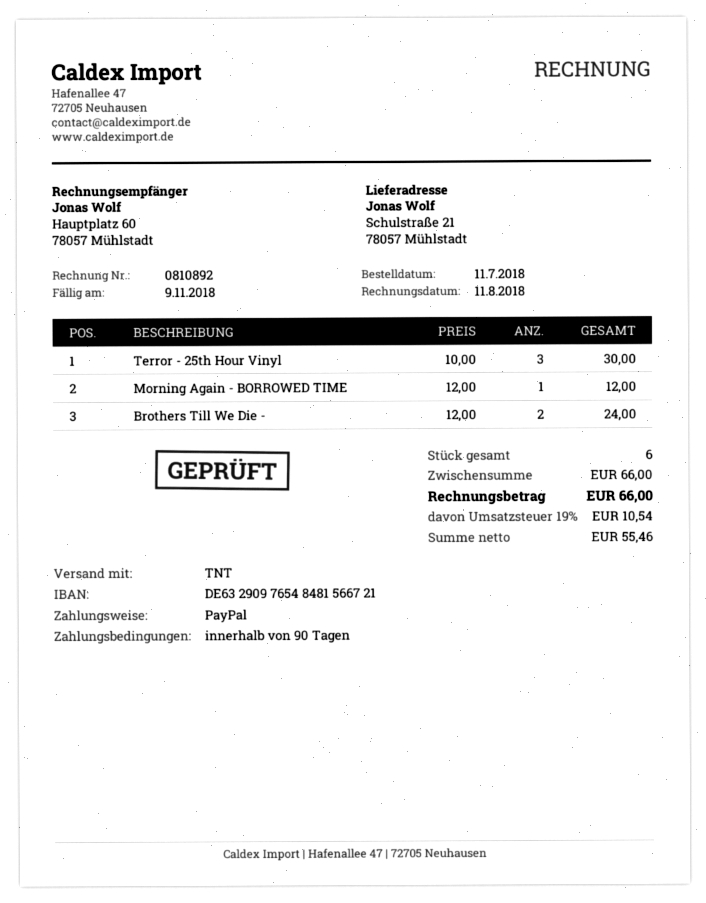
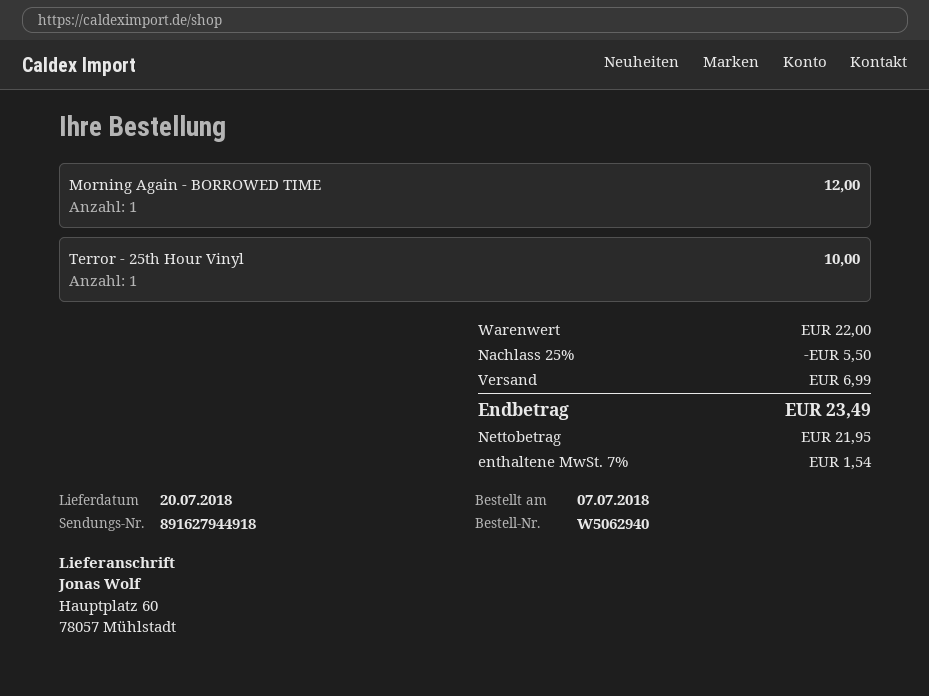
order date: 2018-07-11 -> 2018-07-07
ship to: Schulstraße 21, 78057 Mühlstadt -> Hauptplatz 60, 78057 Mühlstadt
Terror - 25th Hour Vinyl: 3 for 30.00 -> 1 for 10.00
Brothers Till We Die -: 2 for 24.00 -> none
subtotal: 66.00 -> 22.00
discount: none -> 25% = 5.50
shipping: none -> 6.99
net: 55.46 -> 21.95
tax: 19% = 10.54 -> 7% = 1.54
total: 66.00 -> 23.49

